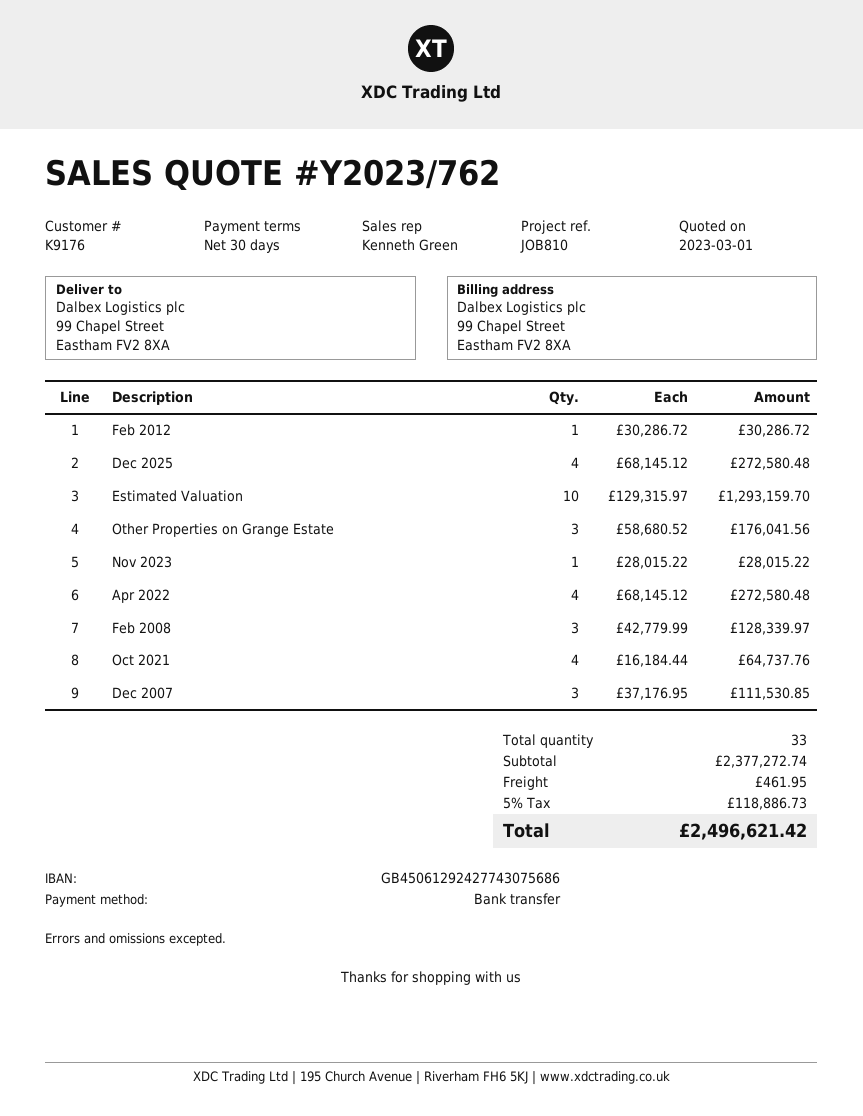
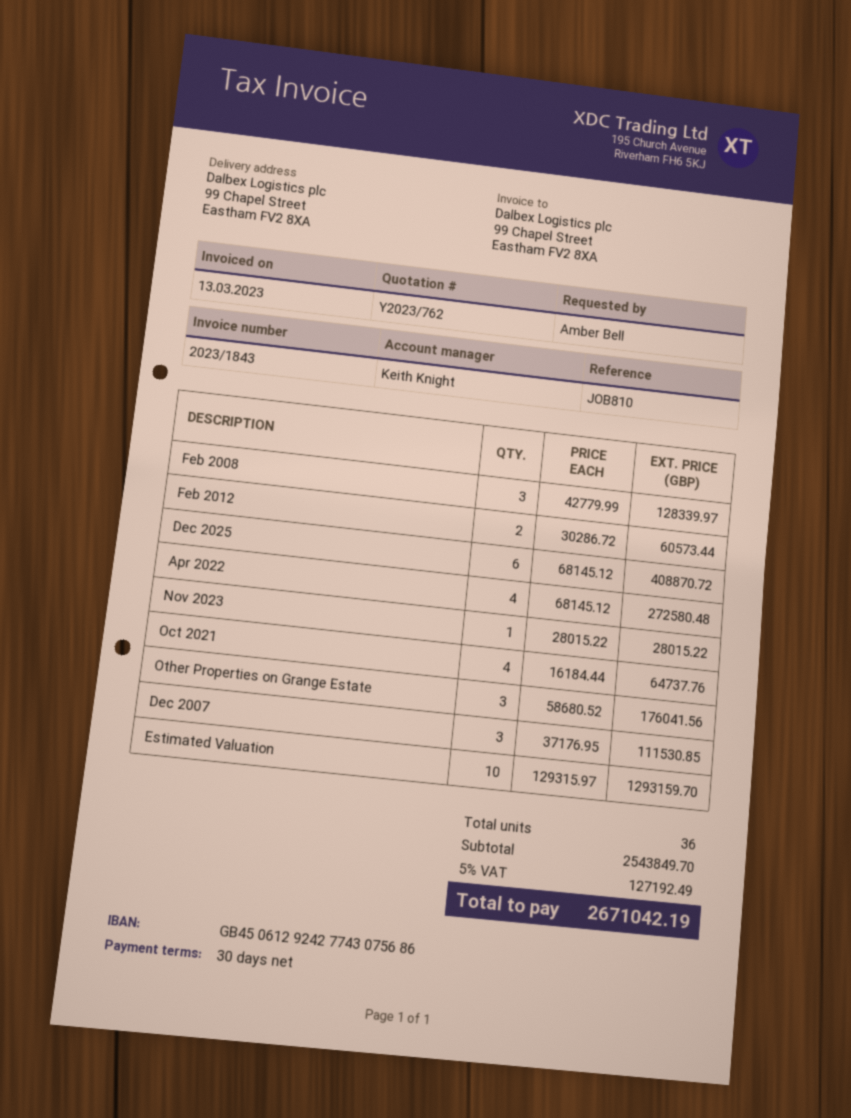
sales rep: Kenneth Green -> Keith Knight
Feb 2012: 1 x 30286.72 = 30286.72 -> 2 x 30286.72 = 60573.44
Dec 2025: 4 x 68145.12 = 272580.48 -> 6 x 68145.12 = 408870.72
total quantity: 33 -> 36
subtotal: 2377272.74 -> 2543849.70
shipping: 461.95 -> none
tax: 5% = 118886.73 -> 5% = 127192.49
total: 2496621.42 -> 2671042.19

